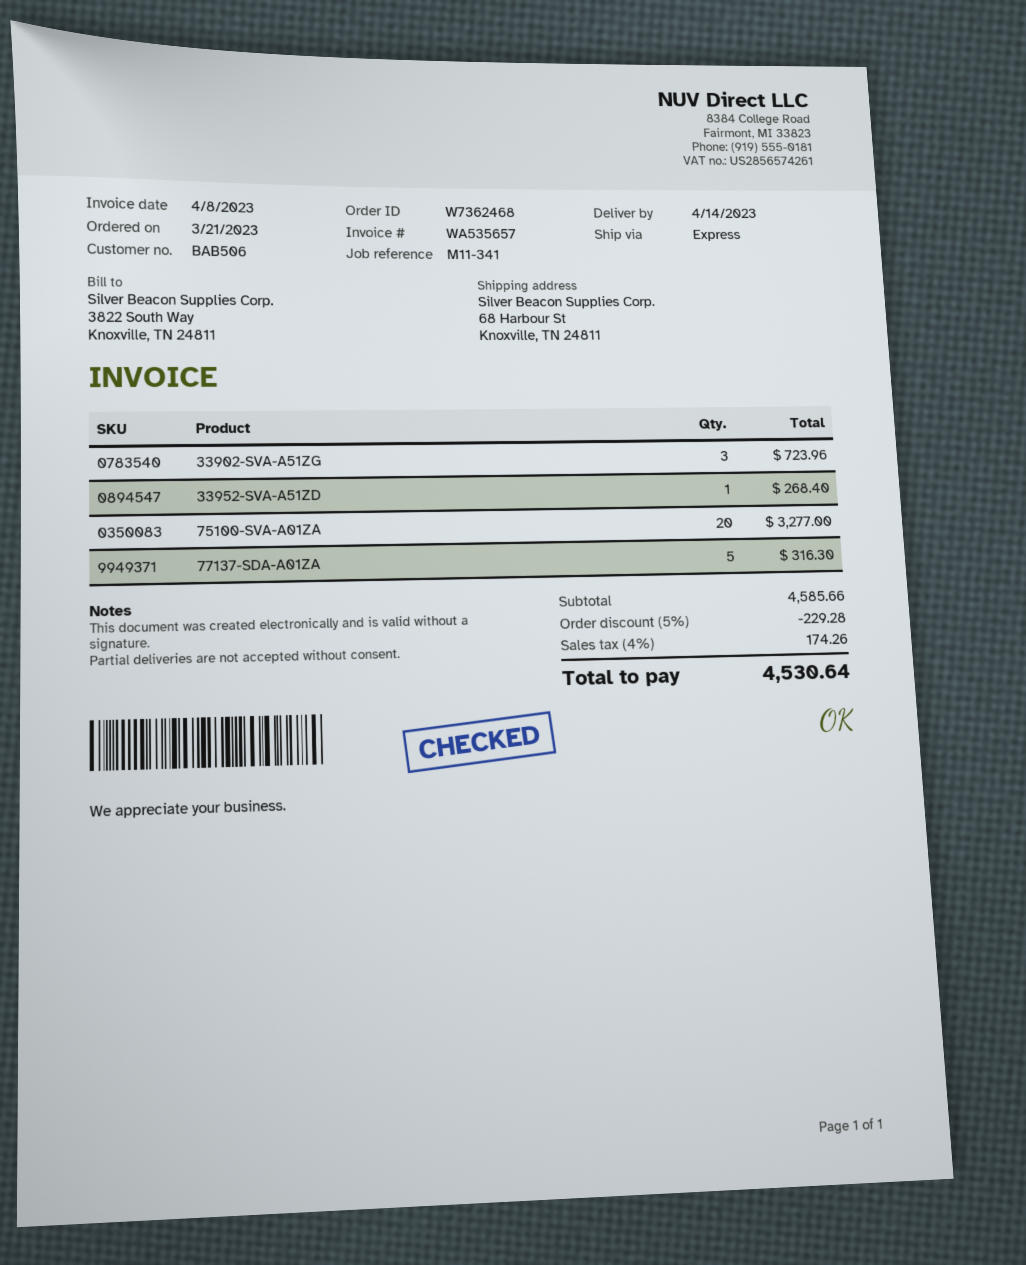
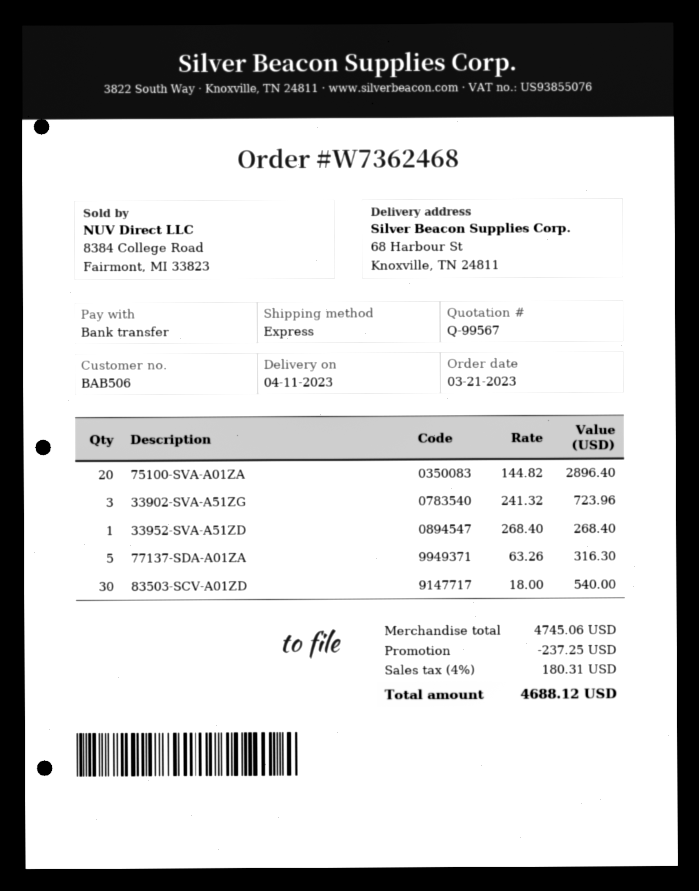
delivery date: 2023-04-14 -> 2023-04-11
75100-SVA-A01ZA: 20 for 3277.00 -> 20 for 2896.40
83503-SCV-A01ZD: none -> 30 for 540.00
subtotal: 4585.66 -> 4745.06
discount: 229.28 -> 237.25
tax: 4% = 174.26 -> 4% = 180.31
total: 4530.64 -> 4688.12

